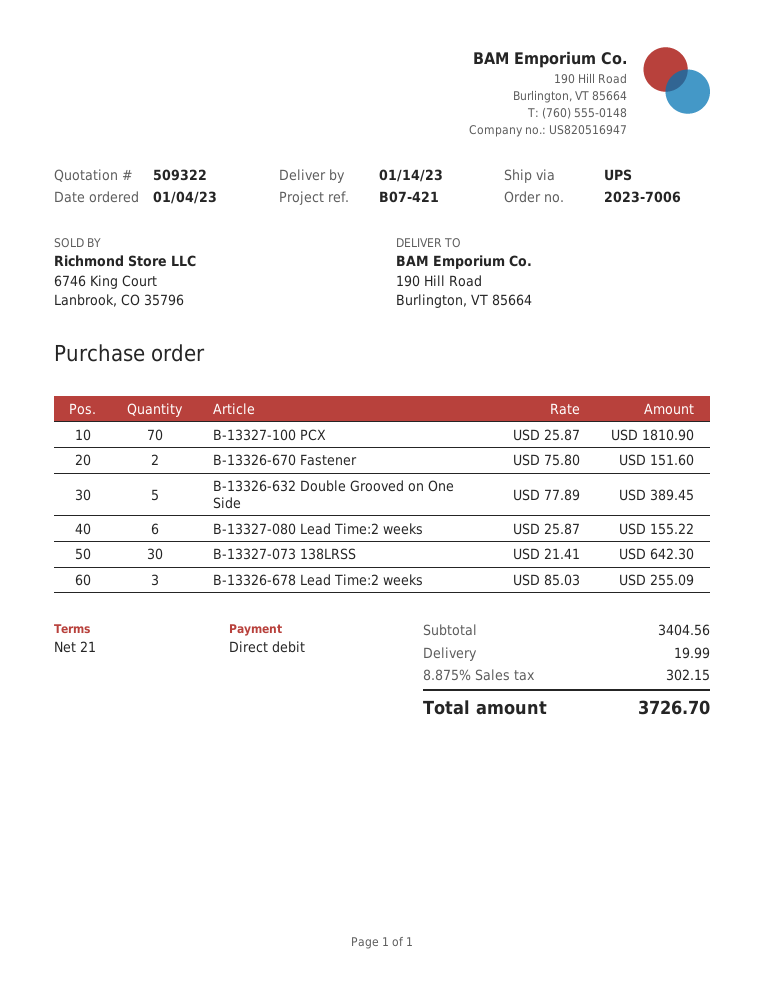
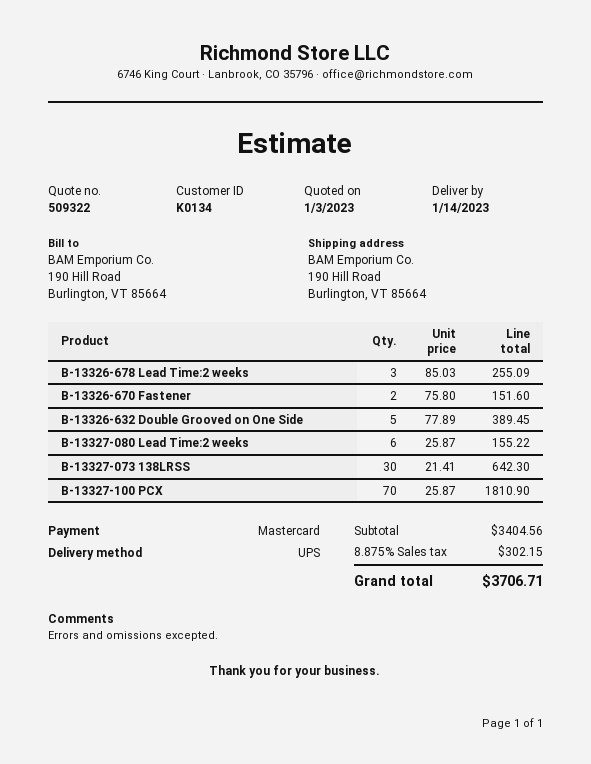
payment method: direct debit -> Mastercard
shipping: 19.99 -> none
total: 3726.70 -> 3706.71

